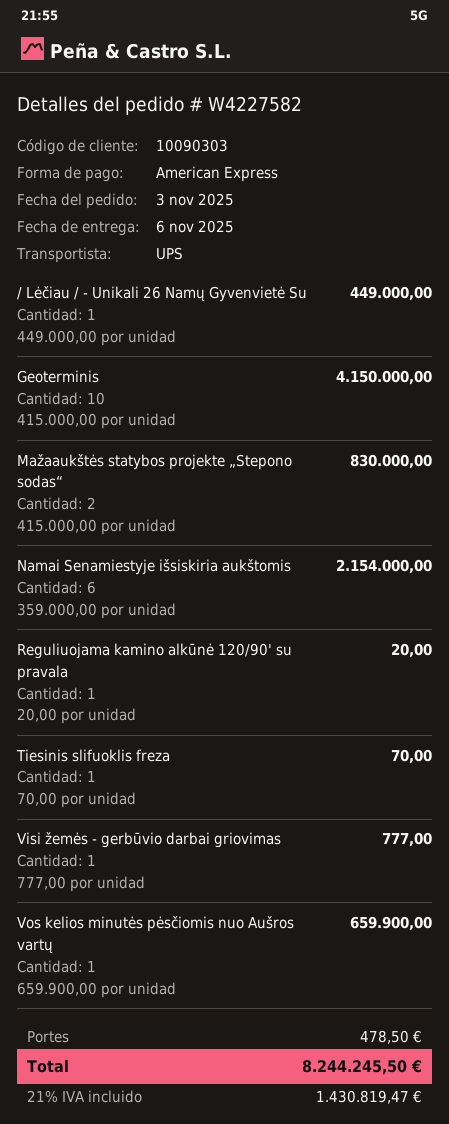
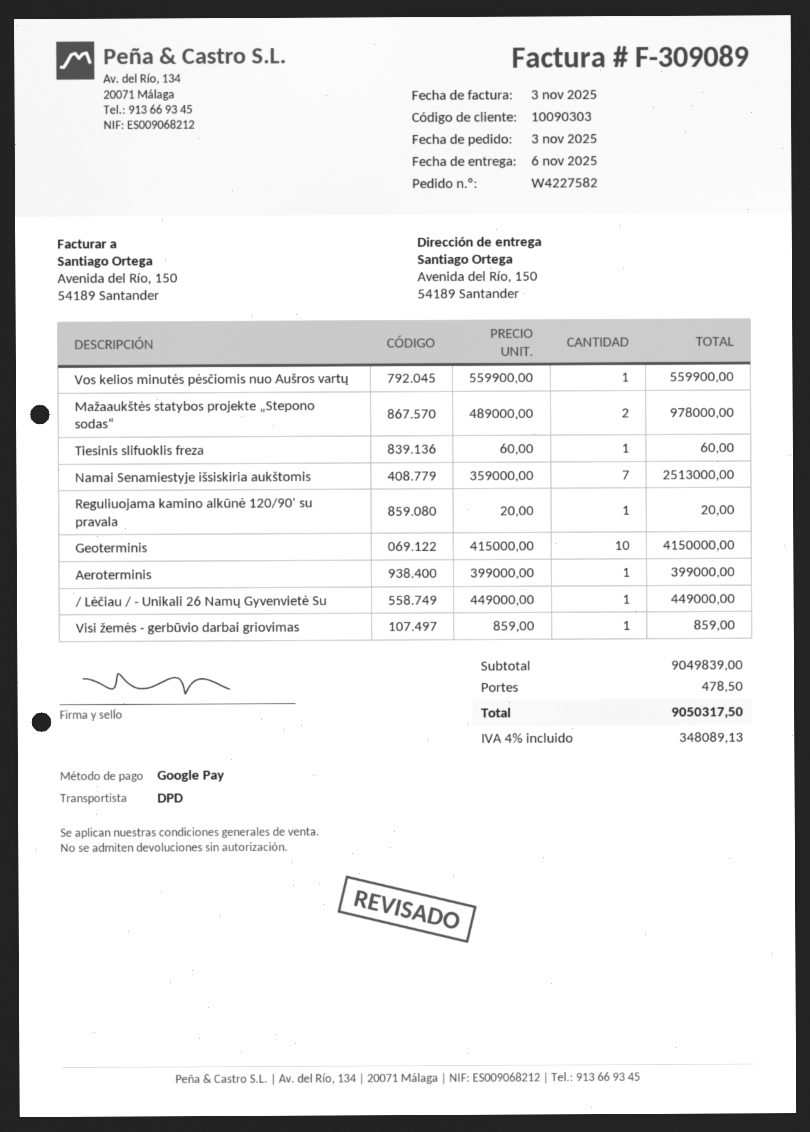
payment method: American Express -> Google Pay
shipping method: UPS -> DPD
Mažaaukštės statybos projekte „Stepono sodas“: 2 x 415000.00 = 830000.00 -> 2 x 489000.00 = 978000.00
Namai Senamiestyje išsiskiria aukštomis: 6 x 359000.00 = 2154000.00 -> 7 x 359000.00 = 2513000.00
Tiesinis slifuoklis freza: 1 x 70.00 = 70.00 -> 1 x 60.00 = 60.00
Visi žemės - gerbūvio darbai griovimas: 1 x 777.00 = 777.00 -> 1 x 859.00 = 859.00
Vos kelios minutės pėsčiomis nuo Aušros vartų: 1 x 659900.00 = 659900.00 -> 1 x 559900.00 = 559900.00
Aeroterminis: none -> 1 x 399000.00 = 399000.00
tax: 21% = 1430819.47 -> 4% = 348089.13
total: 8244245.50 -> 9050317.50

